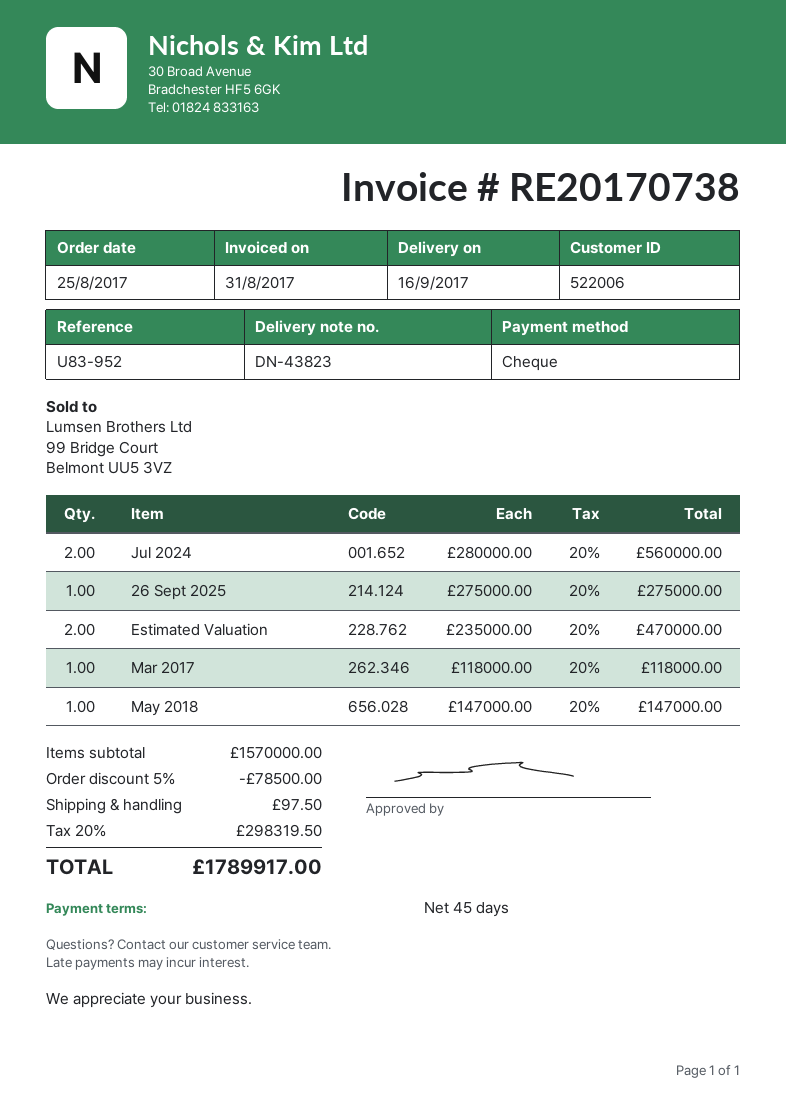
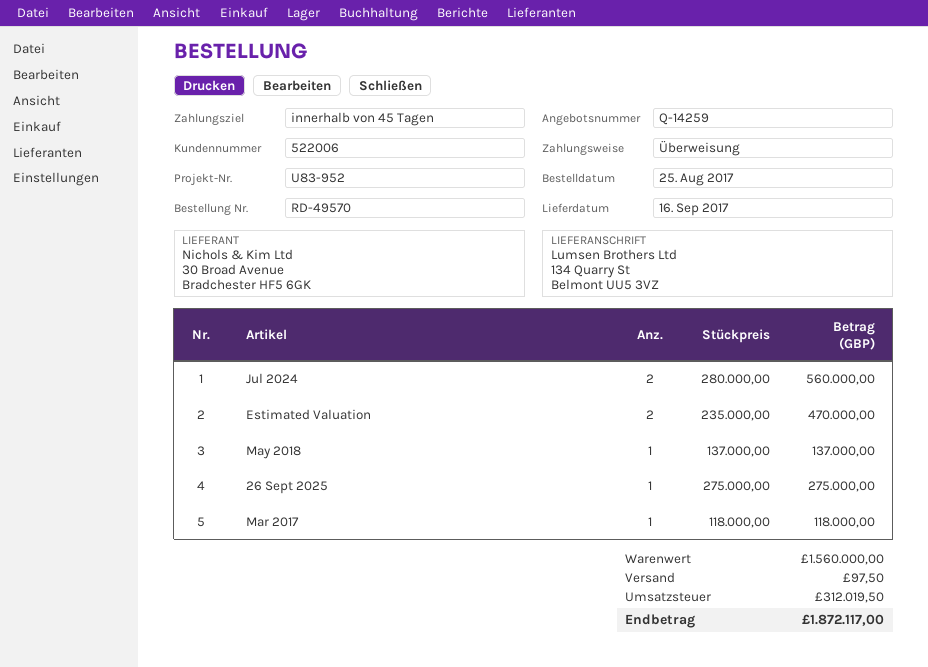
payment method: cheque -> bank transfer
May 2018: 1 x 147000.00 = 147000.00 -> 1 x 137000.00 = 137000.00
subtotal: 1570000.00 -> 1560000.00
discount: 5% = 78500.00 -> none
tax: 298319.50 -> 312019.50
total: 1789917.00 -> 1872117.00

